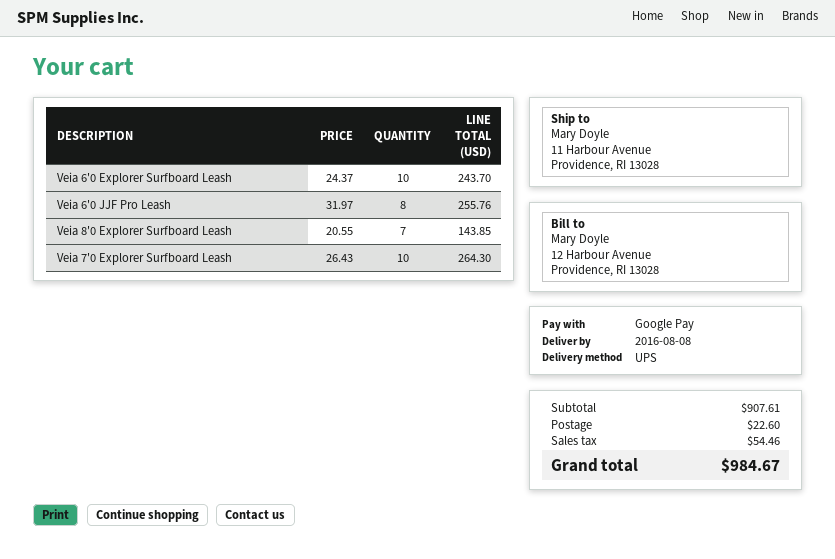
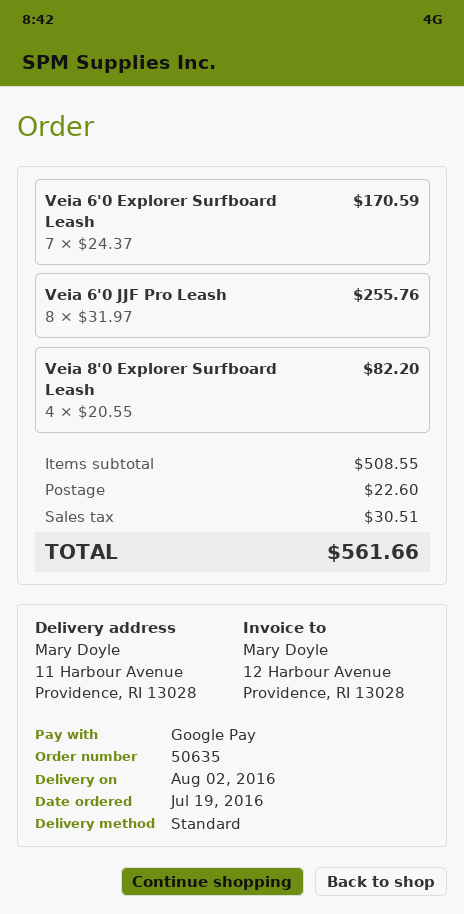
delivery date: 2016-08-08 -> 2016-08-02
shipping method: UPS -> standard
Veia 6'0 Explorer Surfboard Leash: 10 x 24.37 = 243.70 -> 7 x 24.37 = 170.59
Veia 8'0 Explorer Surfboard Leash: 7 x 20.55 = 143.85 -> 4 x 20.55 = 82.20
Veia 7'0 Explorer Surfboard Leash: 10 x 26.43 = 264.30 -> none
subtotal: 907.61 -> 508.55
tax: 54.46 -> 30.51
total: 984.67 -> 561.66

